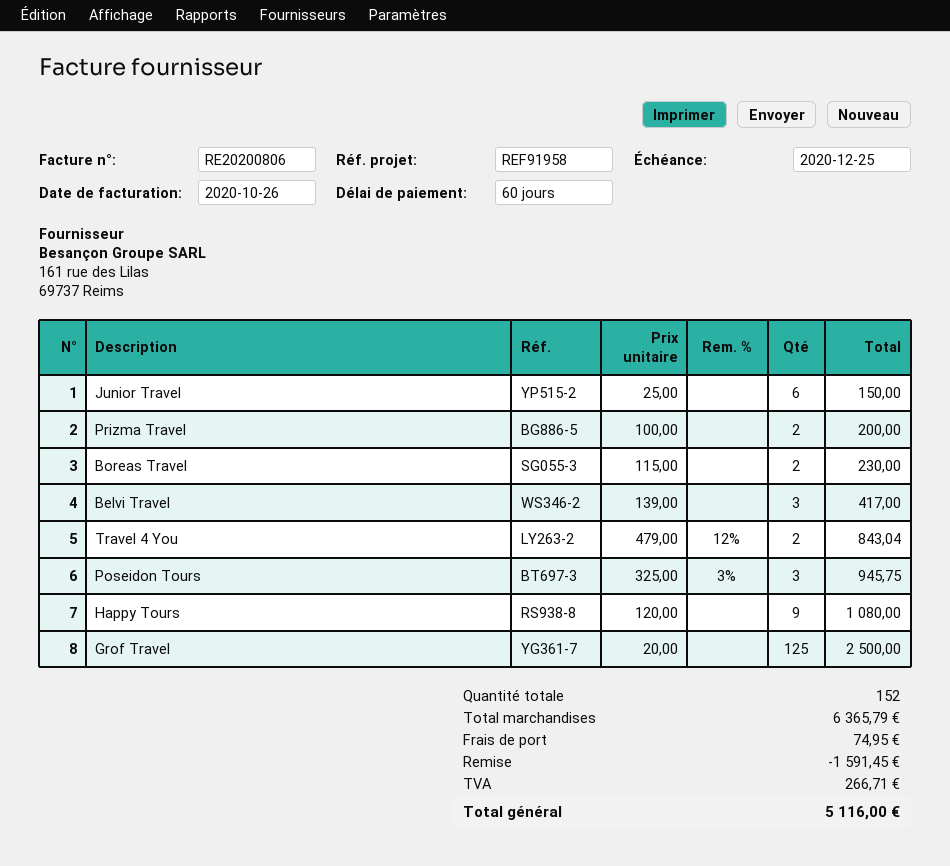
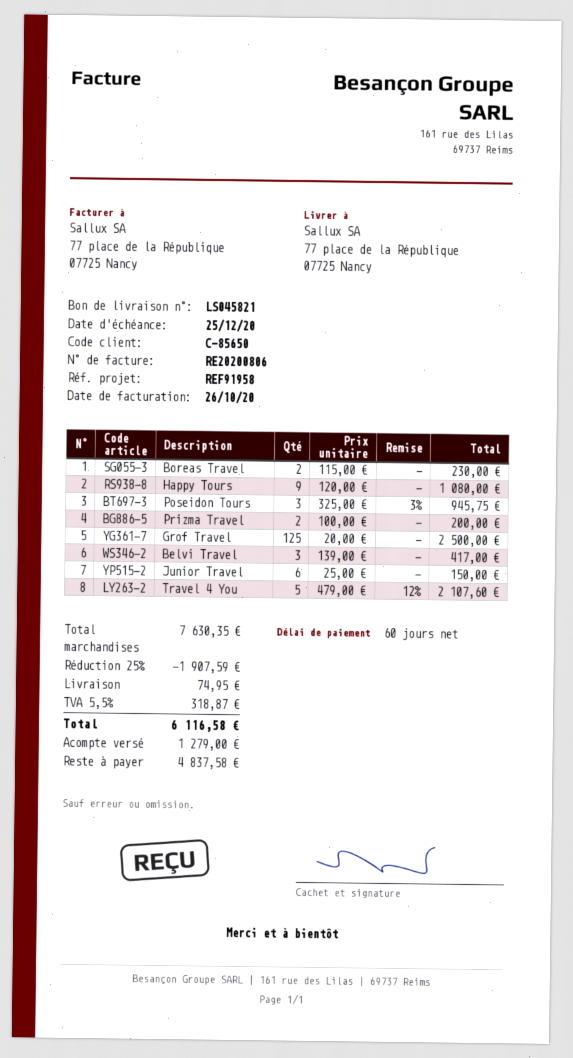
Travel 4 You: 2 x 479.00 - 12% = 843.04 -> 5 x 479.00 - 12% = 2107.60
subtotal: 6365.79 -> 7630.35
discount: 1591.45 -> 1907.59
tax: 266.71 -> 318.87
total: 5116.00 -> 6116.58

